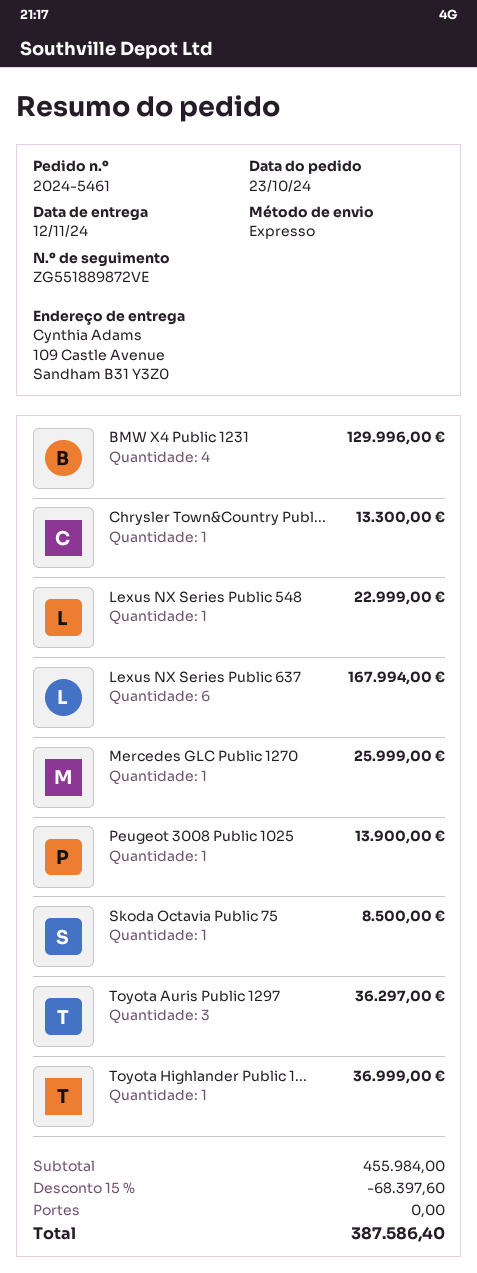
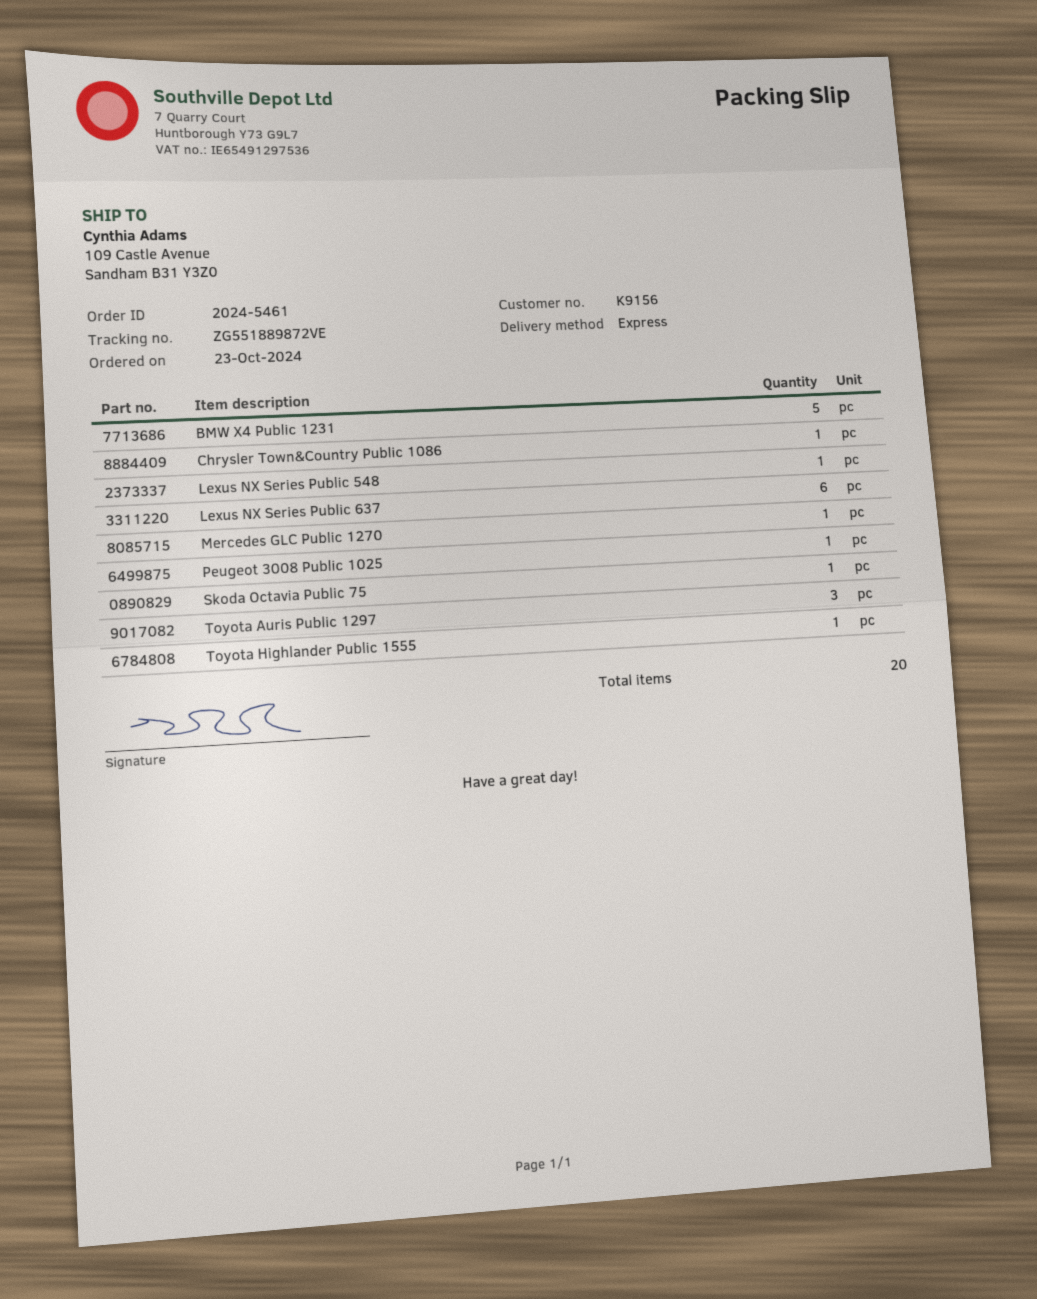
BMW X4 Public 1231: 4 -> 5

